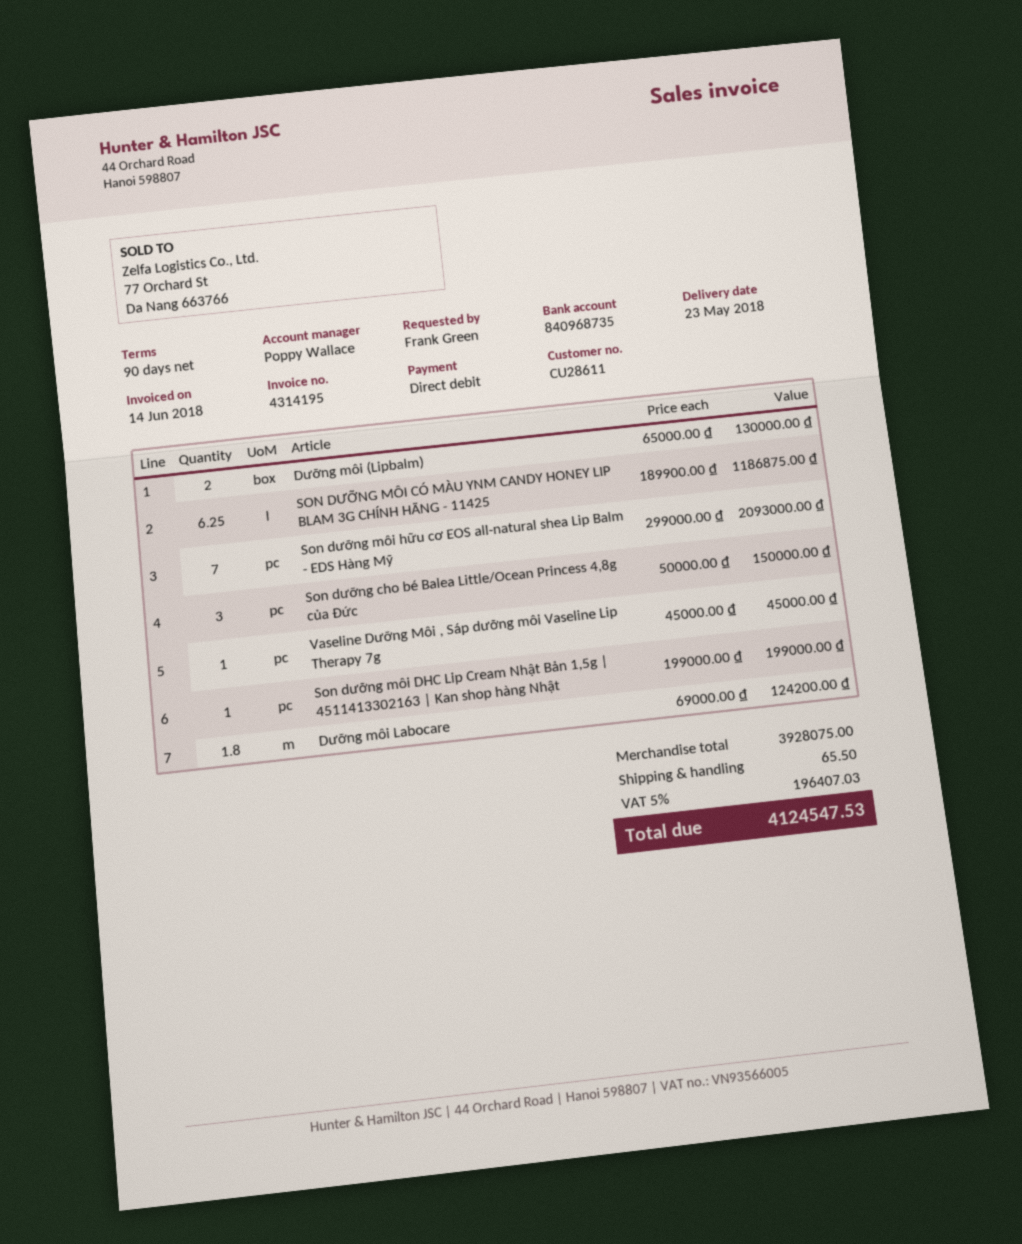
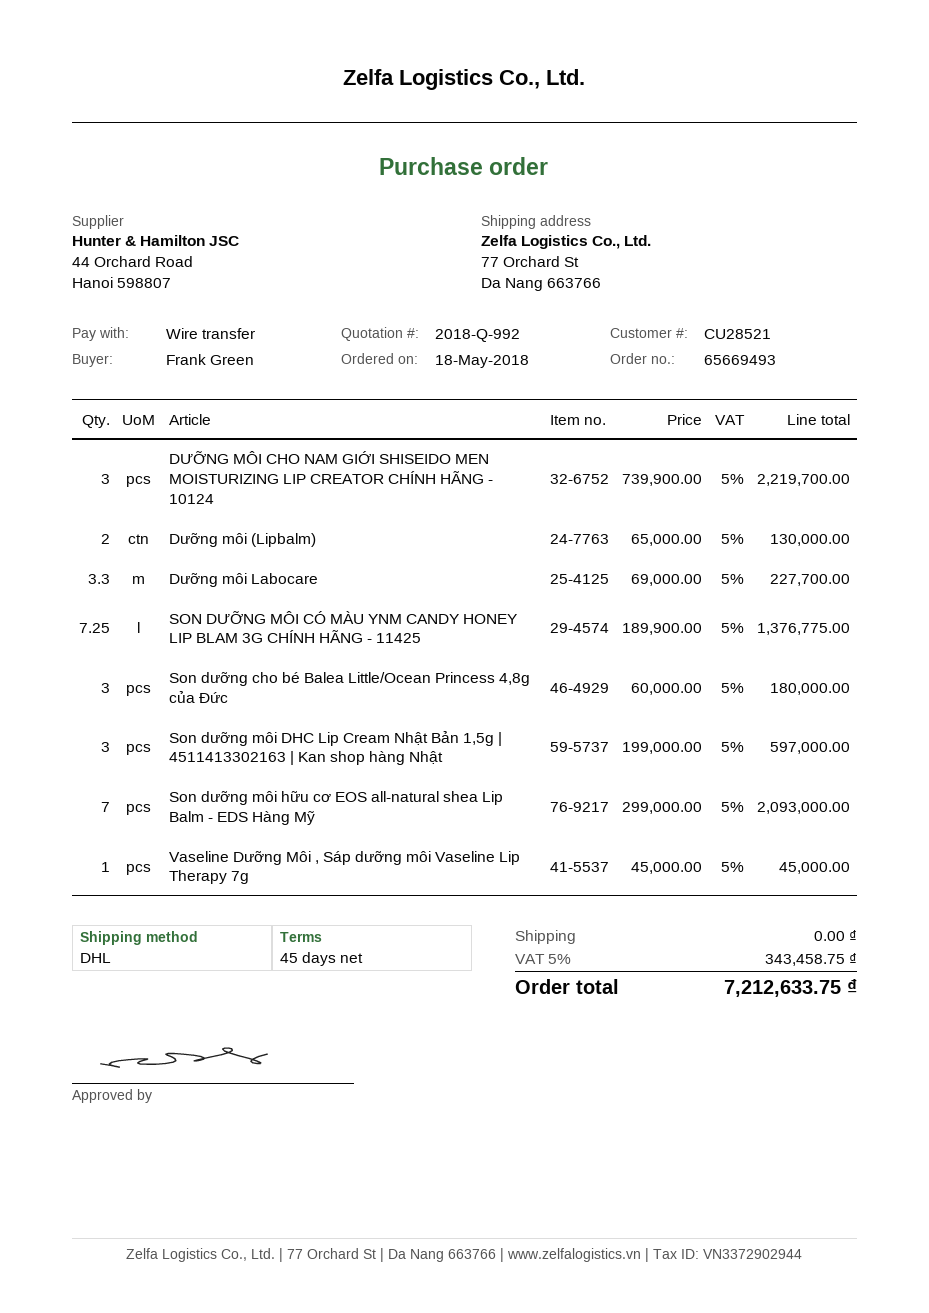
payment terms: 90 days -> 45 days
customer number: CU28611 -> CU28521
payment method: direct debit -> bank transfer
SON DƯỠNG MÔI CÓ MÀU YNM CANDY HONEY LIP BLAM 3G CHÍNH HÃNG - 11425: 6.25 x 189900.00 = 1186875.00 -> 7.25 x 189900.00 = 1376775.00
Son dưỡng cho bé Balea Little/Ocean Princess 4,8g của Đức: 3 x 50000.00 = 150000.00 -> 3 x 60000.00 = 180000.00
Son dưỡng môi DHC Lip Cream Nhật Bản 1,5g | 4511413302163 | Kan shop hàng Nhật: 1 x 199000.00 = 199000.00 -> 3 x 199000.00 = 597000.00
Dưỡng môi Labocare: 1.8 x 69000.00 = 124200.00 -> 3.3 x 69000.00 = 227700.00
DƯỠNG MÔI CHO NAM GIỚI SHISEIDO MEN MOISTURIZING LIP CREATOR CHÍNH HÃNG - 10124: none -> 3 x 739900.00 = 2219700.00
shipping: 65.50 -> 0.00
tax: 5% = 196407.03 -> 5% = 343458.75
total: 4124547.53 -> 7212633.75

